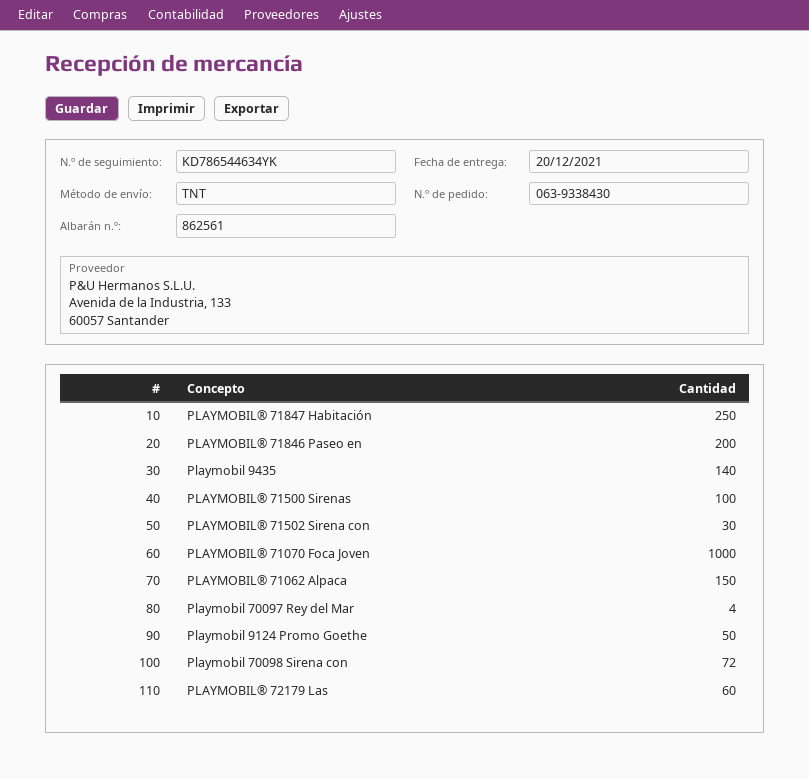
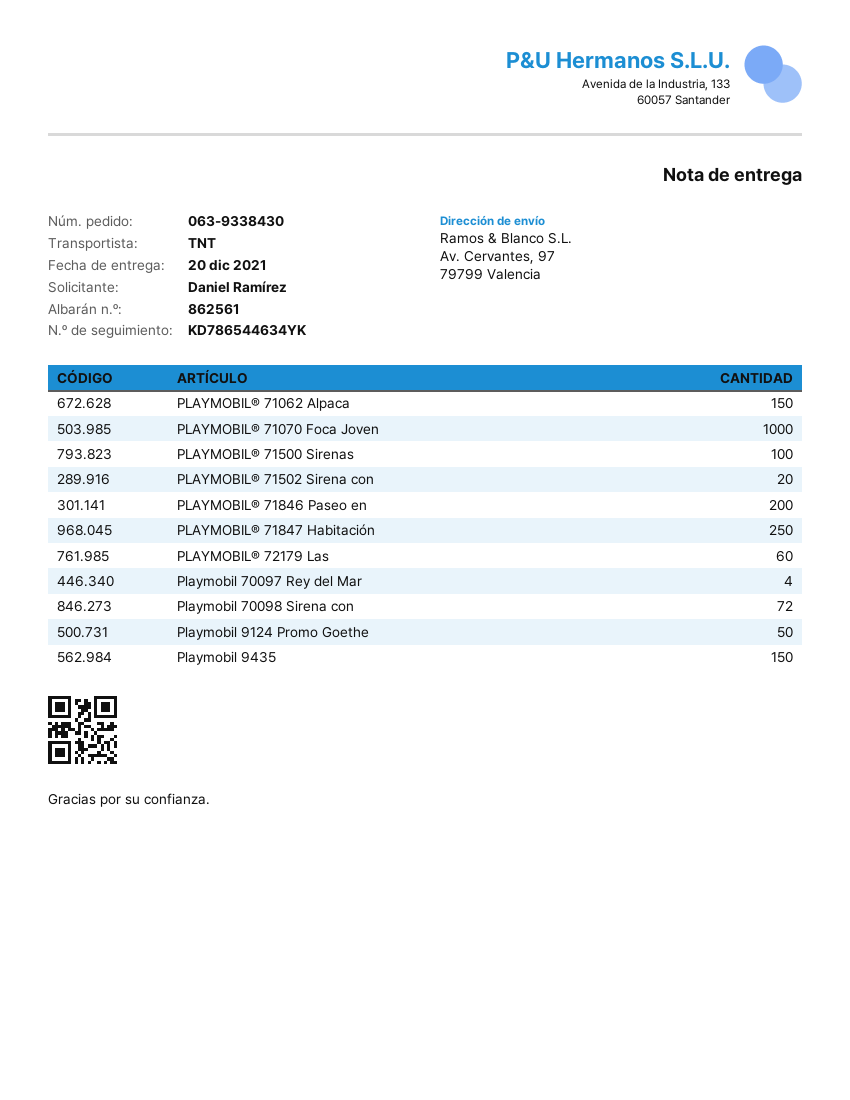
Playmobil 9435: 140 -> 150
PLAYMOBIL® 71502 Sirena con: 30 -> 20

